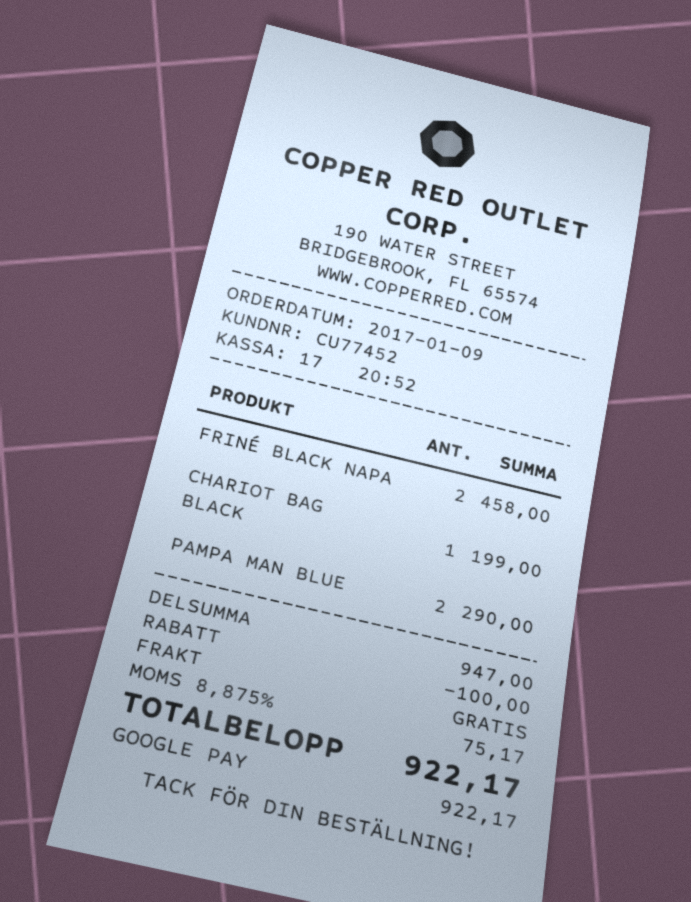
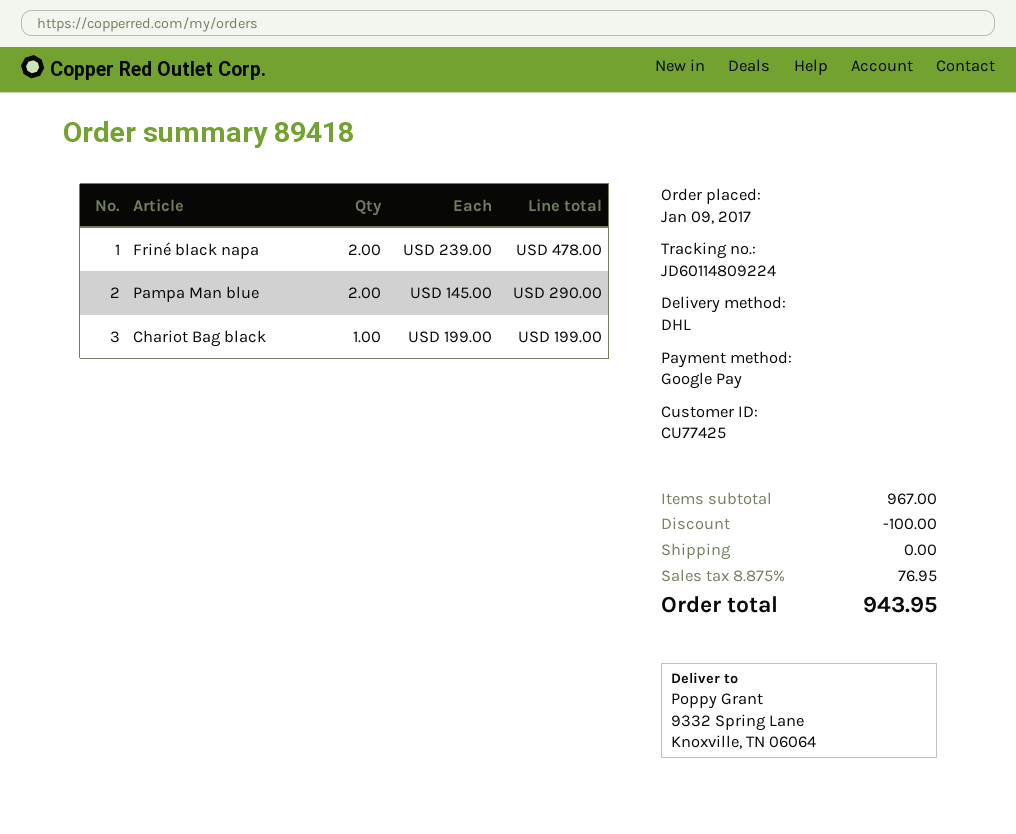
customer number: CU77452 -> CU77425
FRINÉ BLACK NAPA: 2 for 458.00 -> 2 for 478.00
subtotal: 947.00 -> 967.00
tax: 8.875% = 75.17 -> 8.875% = 76.95
total: 922.17 -> 943.95

